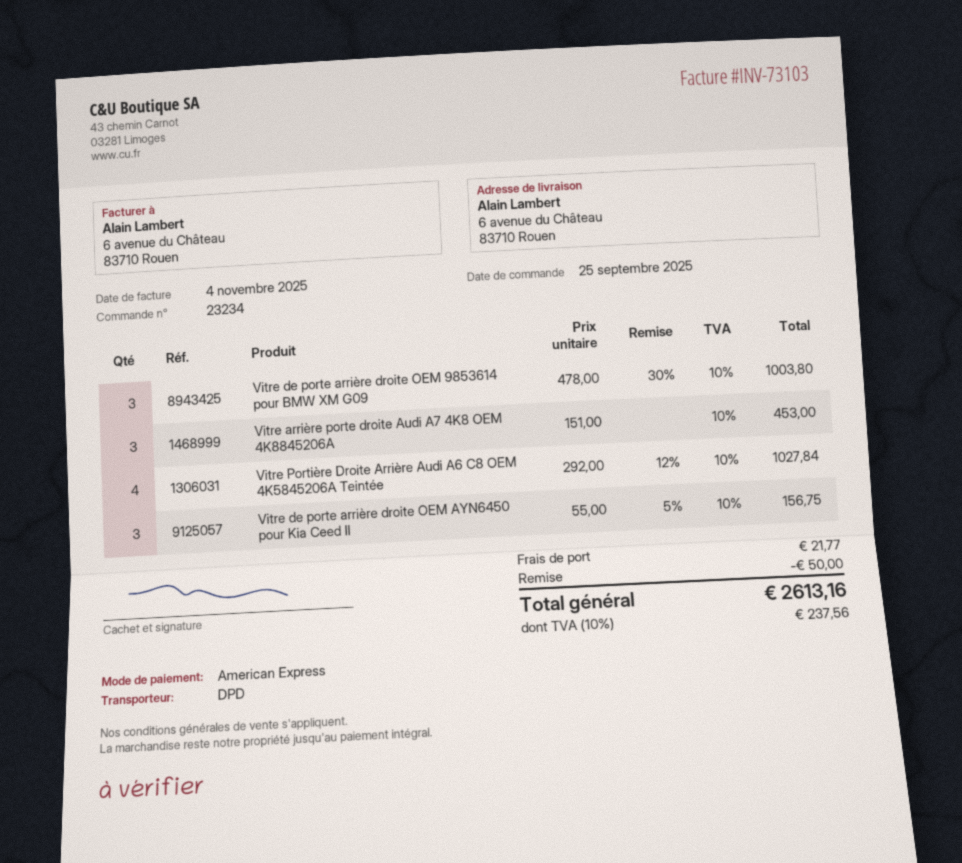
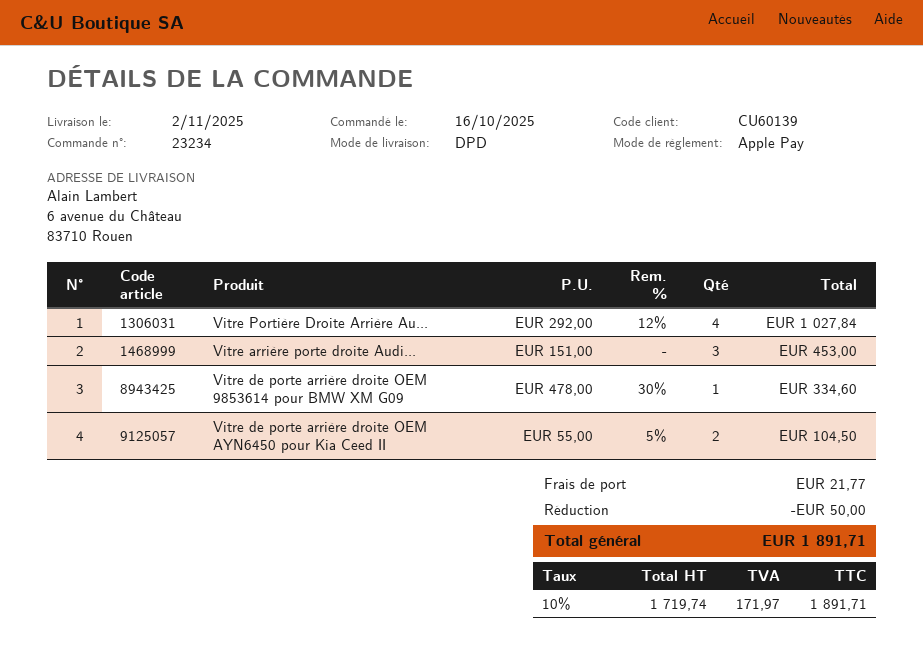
order date: 2025-09-25 -> 2025-10-16
payment method: American Express -> Apple Pay
Vitre de porte arrière droite OEM 9853614 pour BMW XM G09: 3 x 478.00 - 30% = 1003.80 -> 1 x 478.00 - 30% = 334.60
Vitre de porte arrière droite OEM AYN6450 pour Kia Ceed II: 3 x 55.00 - 5% = 156.75 -> 2 x 55.00 - 5% = 104.50
tax: 10% = 237.56 -> 10% = 171.97
total: 2613.16 -> 1891.71

